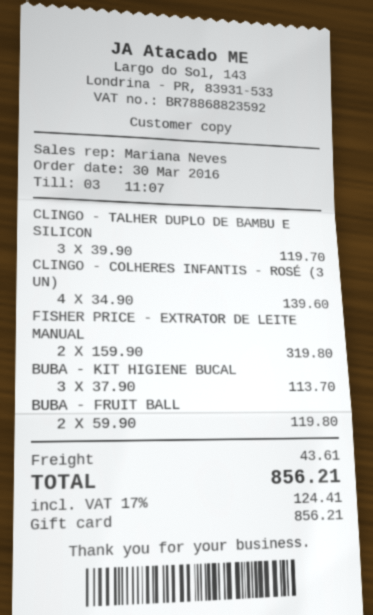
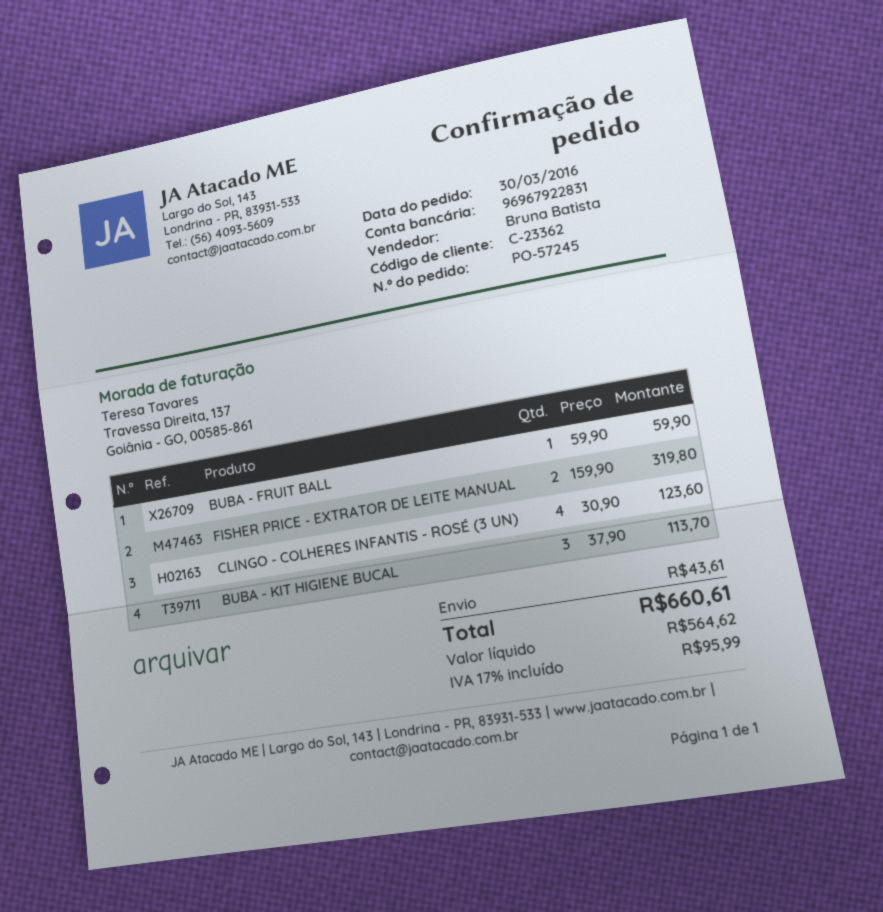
sales rep: Mariana Neves -> Bruna Batista
CLINGO - TALHER DUPLO DE BAMBU E SILICON: 3 x 39.90 = 119.70 -> none
CLINGO - COLHERES INFANTIS - ROSÉ (3 UN): 4 x 34.90 = 139.60 -> 4 x 30.90 = 123.60
BUBA - FRUIT BALL: 2 x 59.90 = 119.80 -> 1 x 59.90 = 59.90
tax: 17% = 124.41 -> 17% = 95.99
total: 856.21 -> 660.61

